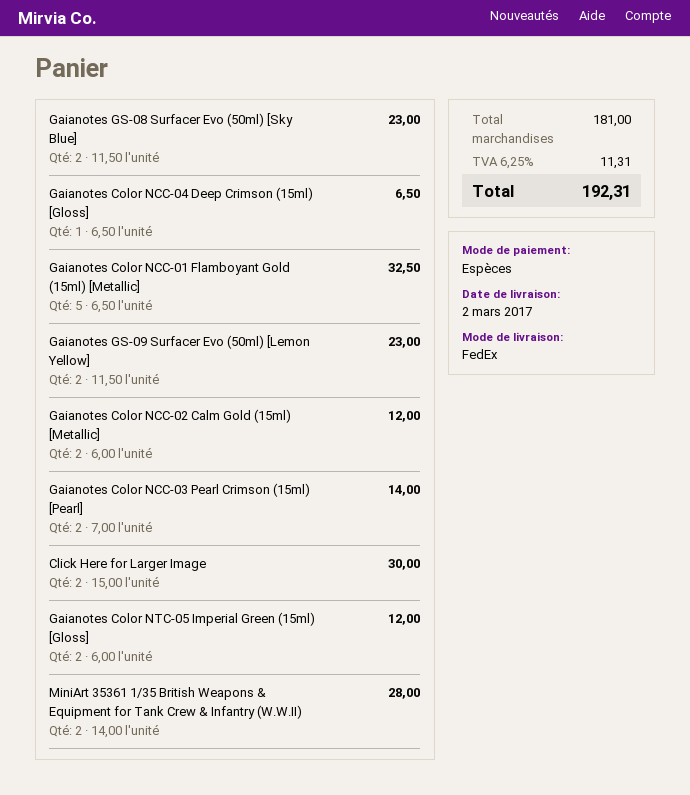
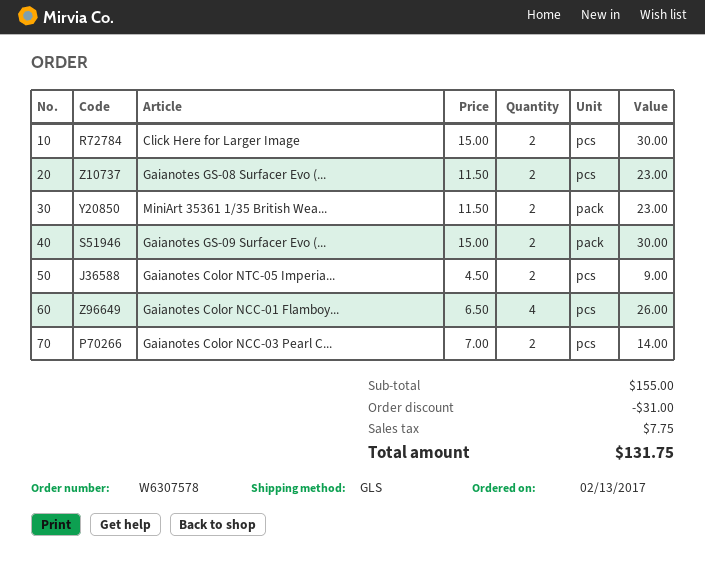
shipping method: FedEx -> GLS
Gaianotes Color NCC-04 Deep Crimson (15ml) [Gloss]: 1 x 6.50 = 6.50 -> none
Gaianotes Color NCC-01 Flamboyant Gold (15ml) [Metallic]: 5 x 6.50 = 32.50 -> 4 x 6.50 = 26.00
Gaianotes GS-09 Surfacer Evo (50ml) [Lemon Yellow]: 2 x 11.50 = 23.00 -> 2 x 15.00 = 30.00
Gaianotes Color NCC-02 Calm Gold (15ml) [Metallic]: 2 x 6.00 = 12.00 -> none
Gaianotes Color NTC-05 Imperial Green (15ml) [Gloss]: 2 x 6.00 = 12.00 -> 2 x 4.50 = 9.00
MiniArt 35361 1/35 British Weapons & Equipment for Tank Crew & Infantry (W.W.II): 2 x 14.00 = 28.00 -> 2 x 11.50 = 23.00
subtotal: 181.00 -> 155.00
discount: none -> 31.00
tax: 11.31 -> 7.75
total: 192.31 -> 131.75

